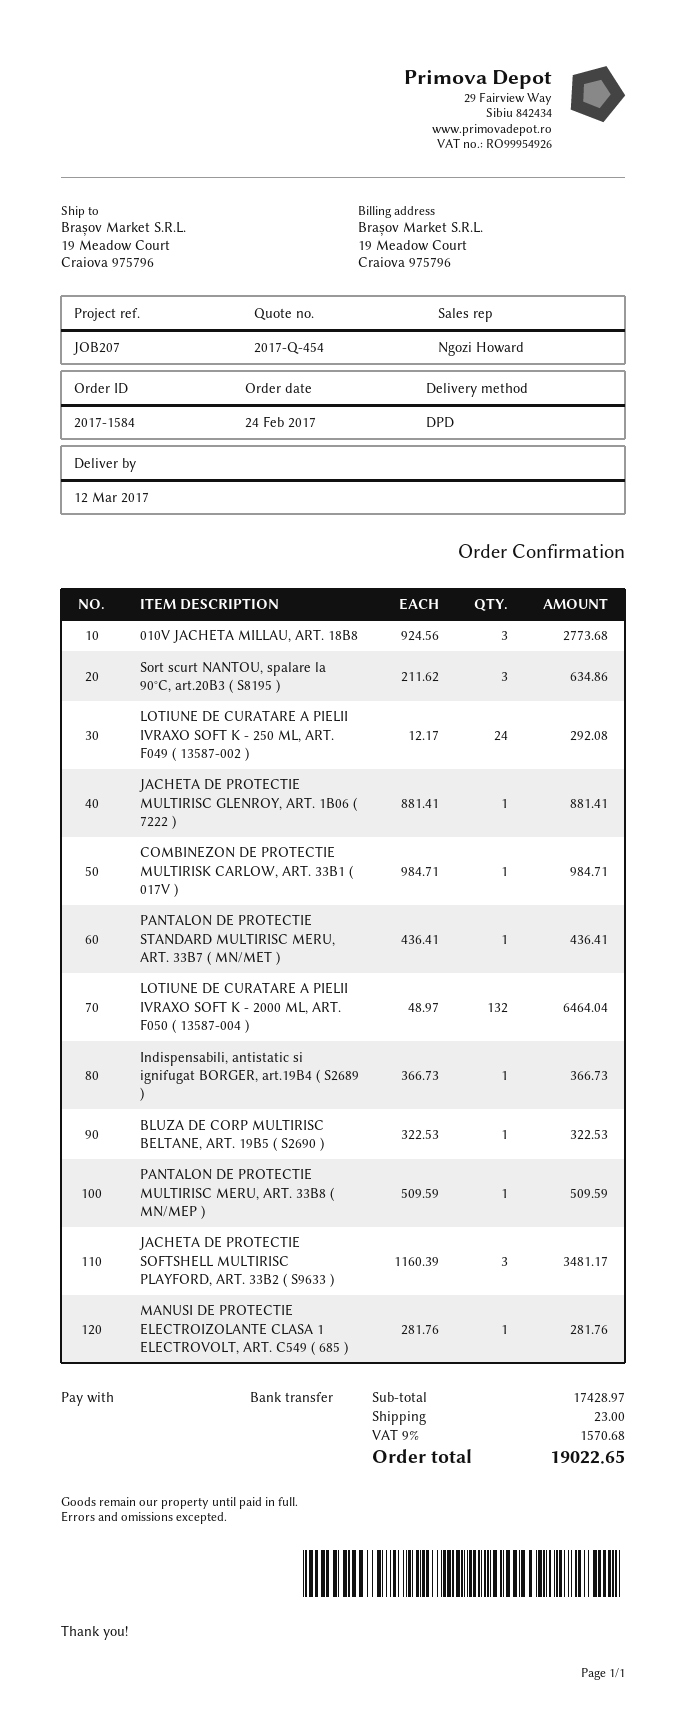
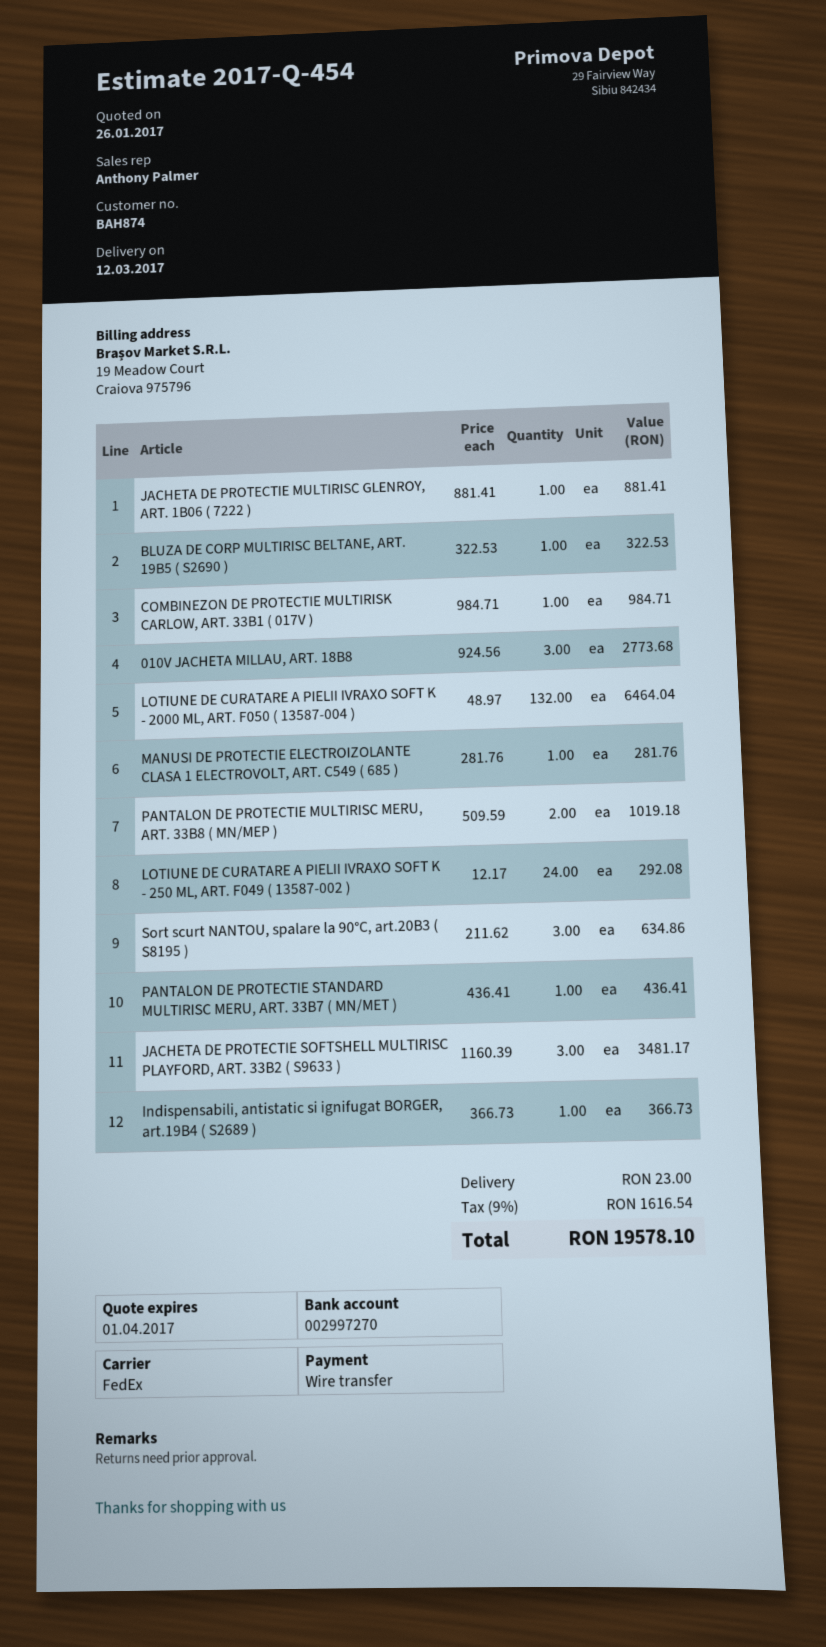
sales rep: Ngozi Howard -> Anthony Palmer
shipping method: DPD -> FedEx
PANTALON DE PROTECTIE MULTIRISC MERU, ART. 33B8 ( MN/MEP ): 1 x 509.59 = 509.59 -> 2 x 509.59 = 1019.18
tax: 9% = 1570.68 -> 9% = 1616.54
total: 19022.65 -> 19578.10

